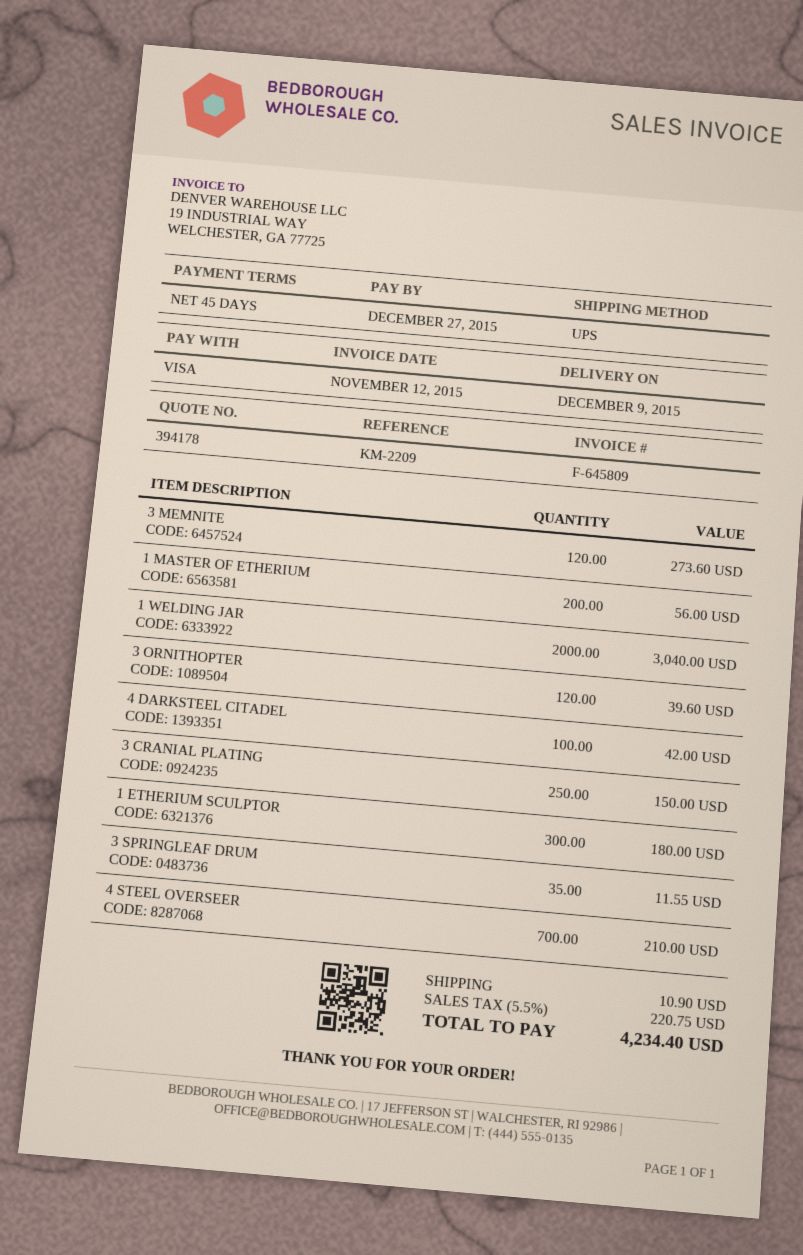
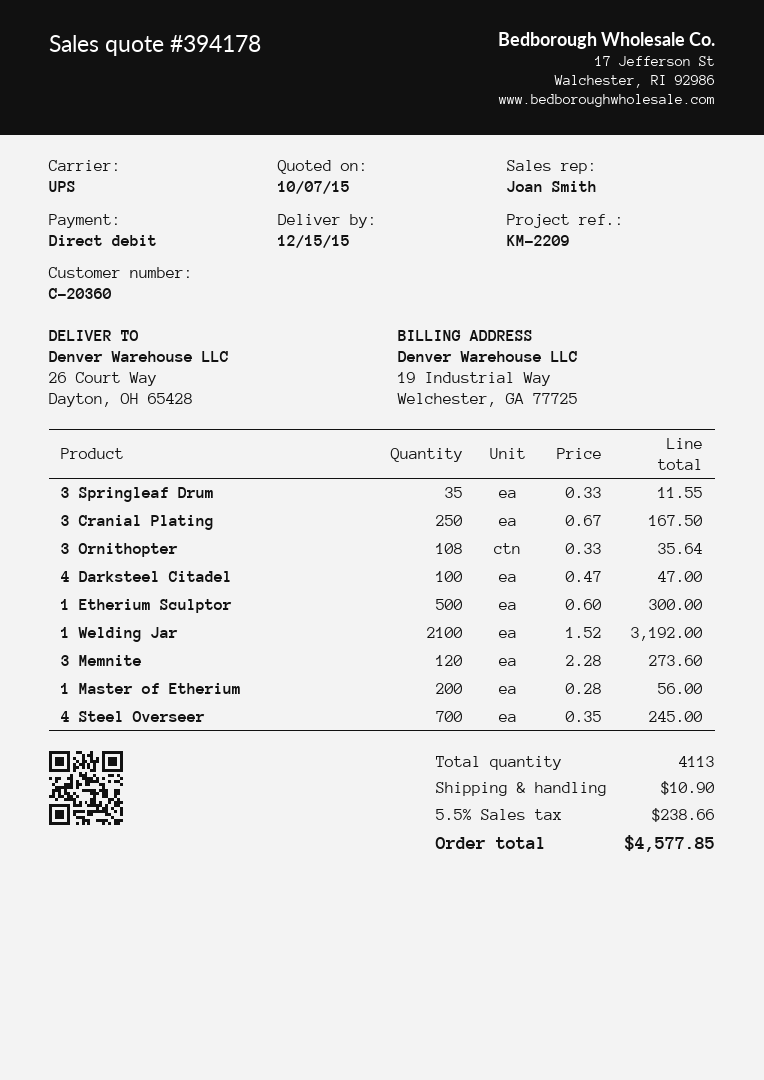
delivery date: 2015-12-09 -> 2015-12-15
payment method: Visa -> direct debit
1 WELDING JAR: 2000 for 3040.00 -> 2100 for 3192.00
3 ORNITHOPTER: 120 for 39.60 -> 108 for 35.64
4 DARKSTEEL CITADEL: 100 for 42.00 -> 100 for 47.00
3 CRANIAL PLATING: 250 for 150.00 -> 250 for 167.50
1 ETHERIUM SCULPTOR: 300 for 180.00 -> 500 for 300.00
4 STEEL OVERSEER: 700 for 210.00 -> 700 for 245.00
tax: 5.5% = 220.75 -> 5.5% = 238.66
total: 4234.40 -> 4577.85

